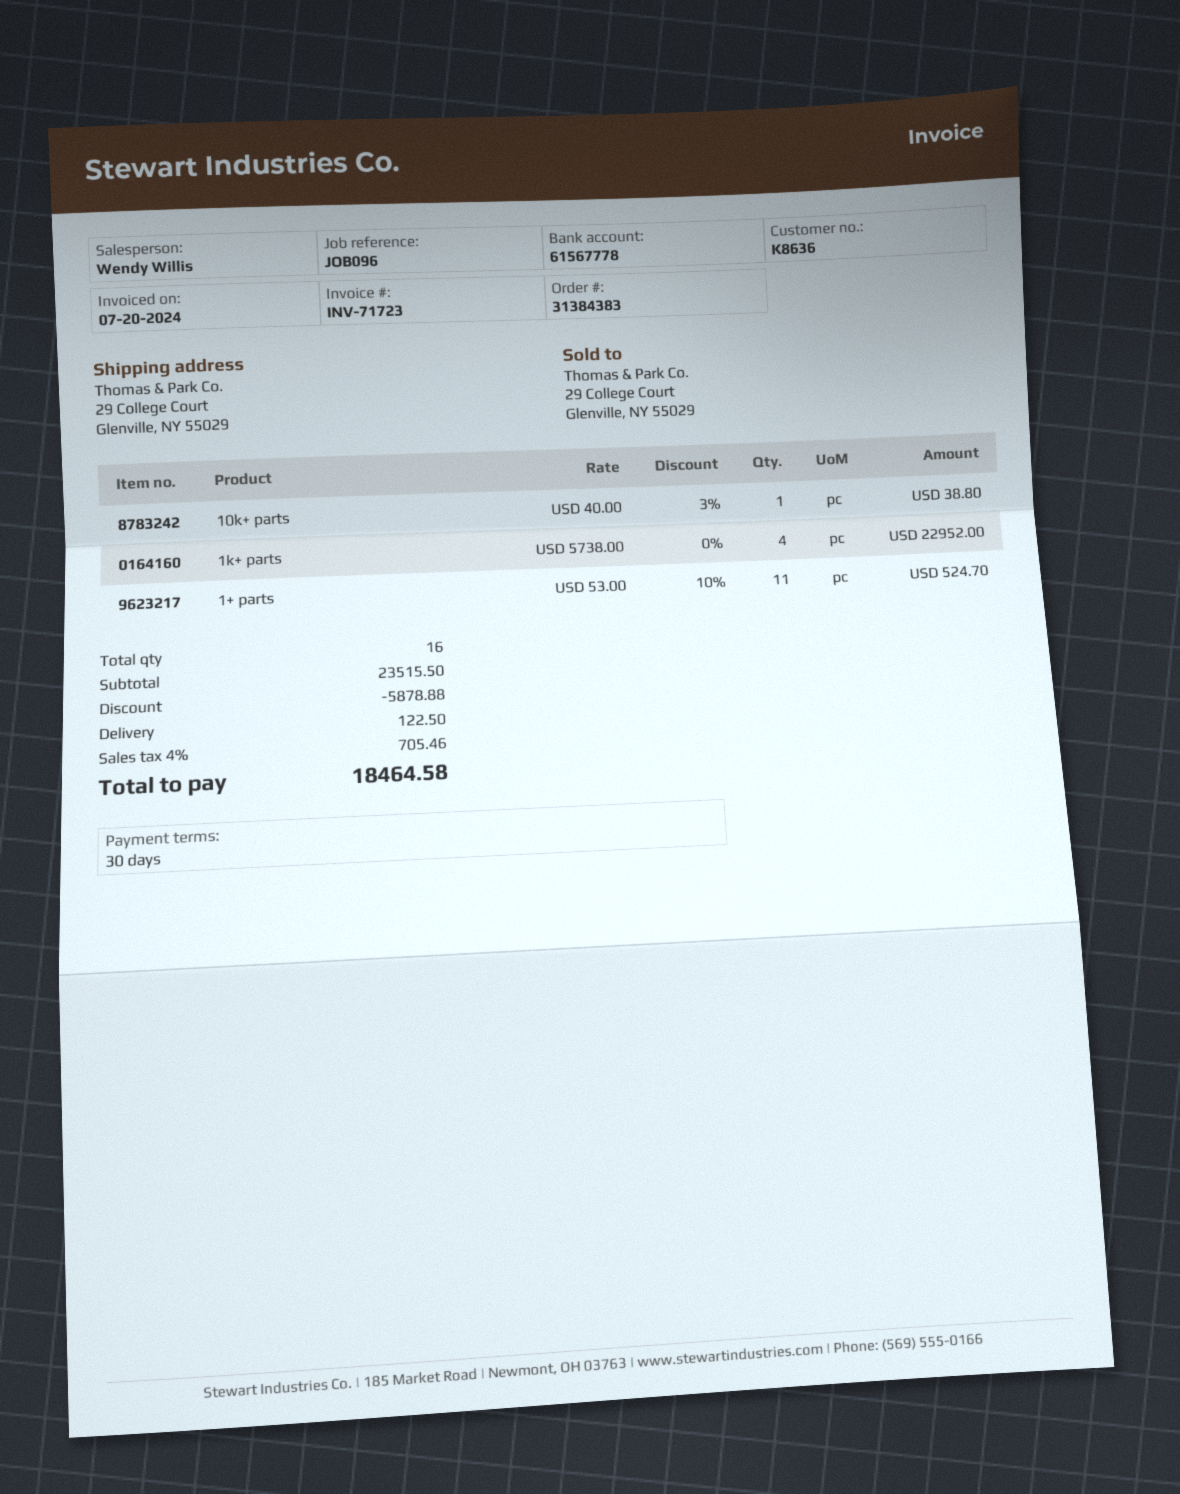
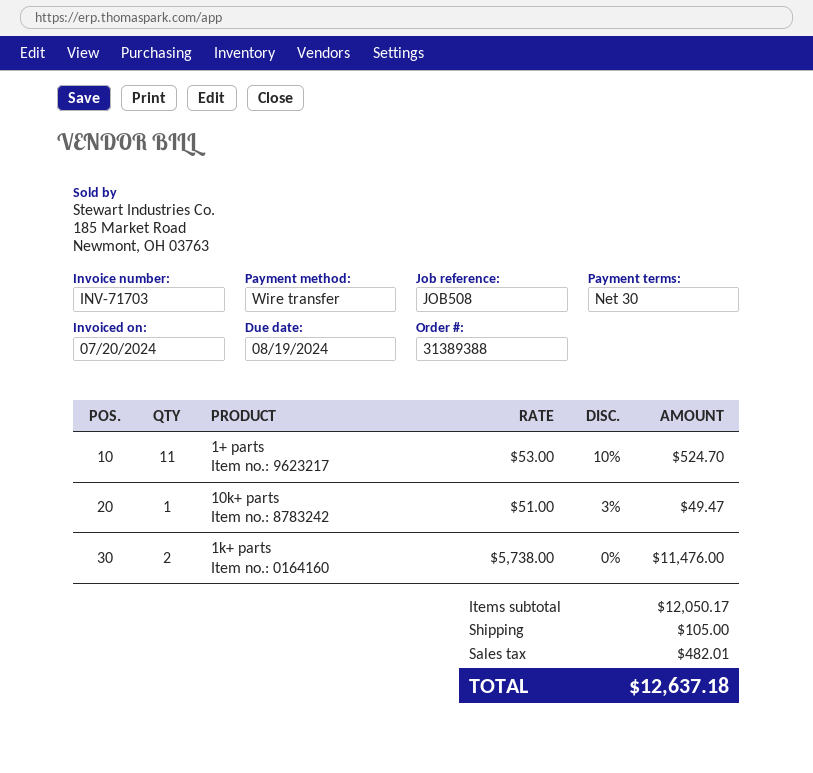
order number: 31384383 -> 31389388
invoice number: INV-71723 -> INV-71703
reference: JOB096 -> JOB508
10k+ parts: 1 x 40.00 - 3% = 38.80 -> 1 x 51.00 - 3% = 49.47
1k+ parts: 4 x 5738.00 = 22952.00 -> 2 x 5738.00 = 11476.00
subtotal: 23515.50 -> 12050.17
discount: 5878.88 -> none
shipping: 122.50 -> 105.00
tax: 705.46 -> 482.01
total: 18464.58 -> 12637.18

